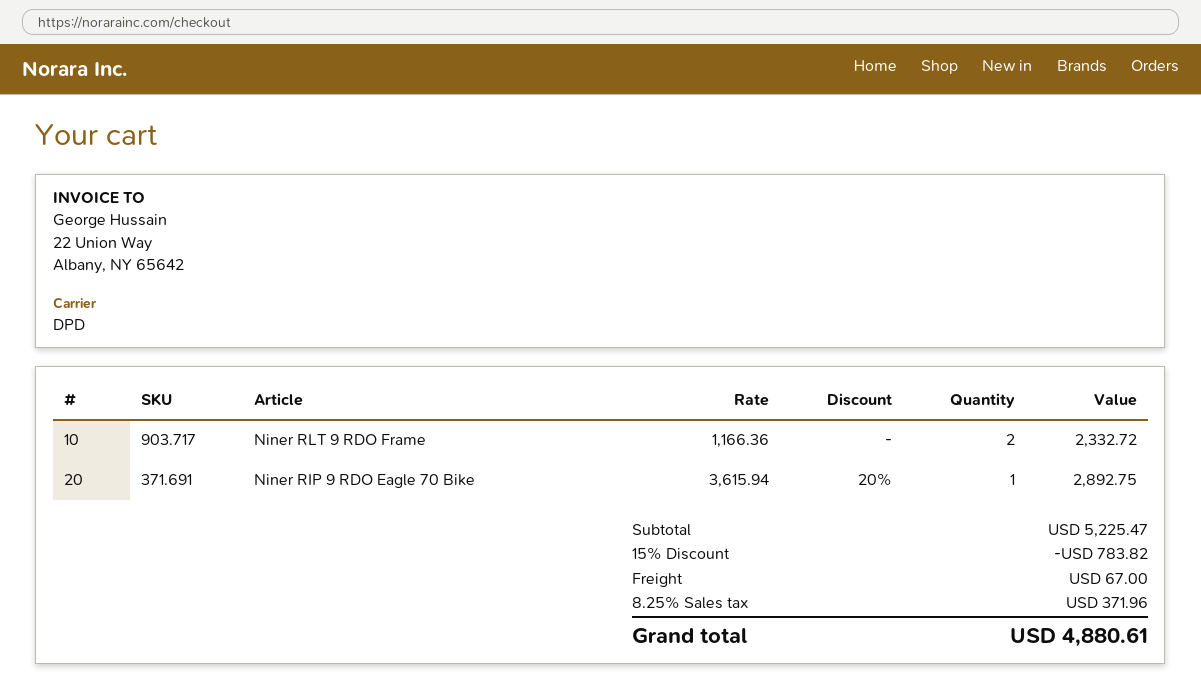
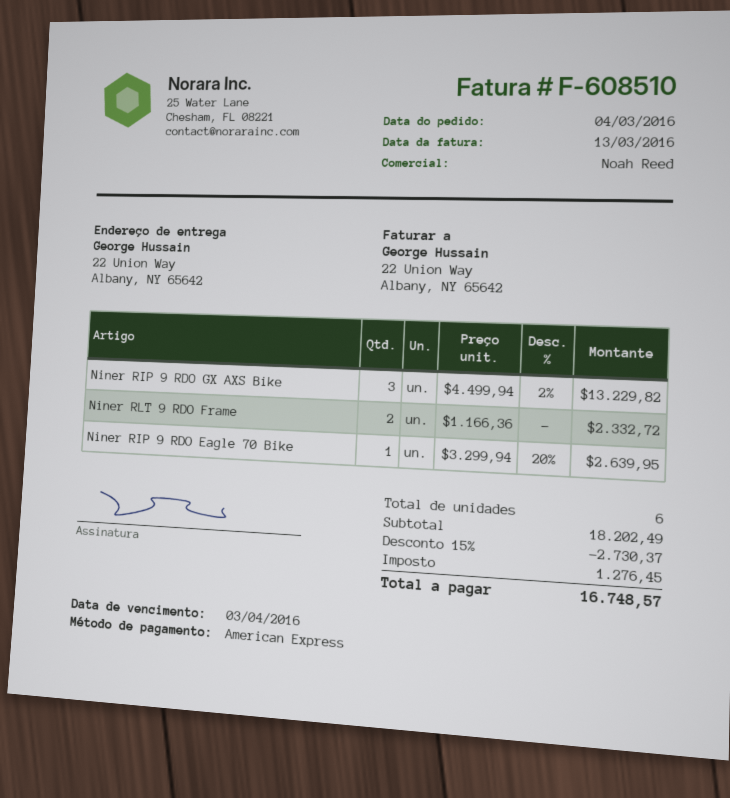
Niner RIP 9 RDO Eagle 70 Bike: 1 x 3615.94 - 20% = 2892.75 -> 1 x 3299.94 - 20% = 2639.95
Niner RIP 9 RDO GX AXS Bike: none -> 3 x 4499.94 - 2% = 13229.82
subtotal: 5225.47 -> 18202.49
discount: 15% = 783.82 -> 15% = 2730.37
shipping: 67.00 -> none
tax: 371.96 -> 1276.45
total: 4880.61 -> 16748.57

